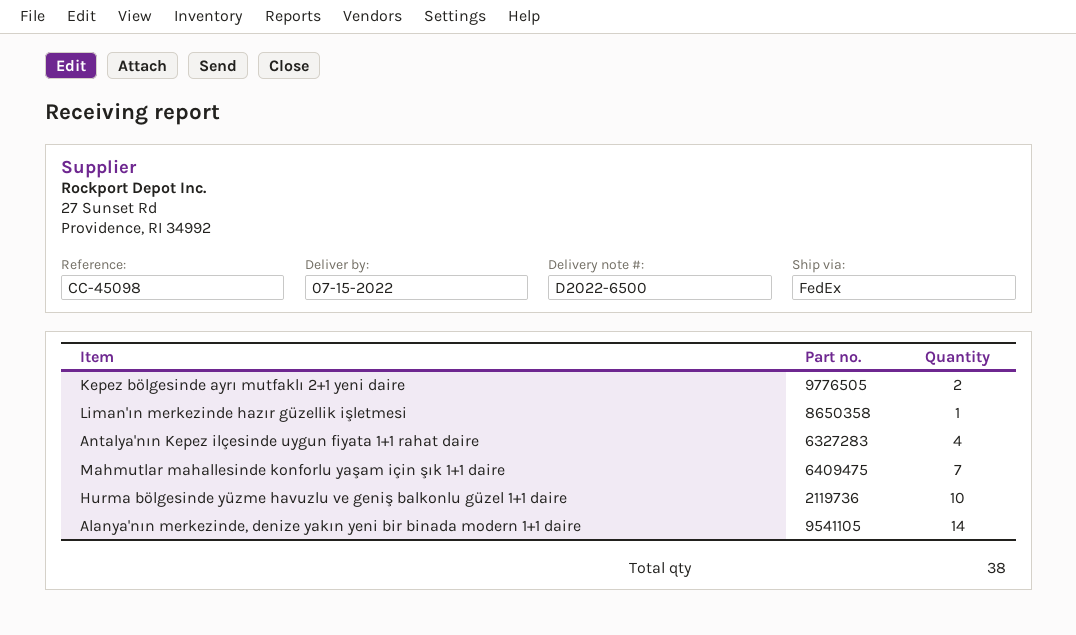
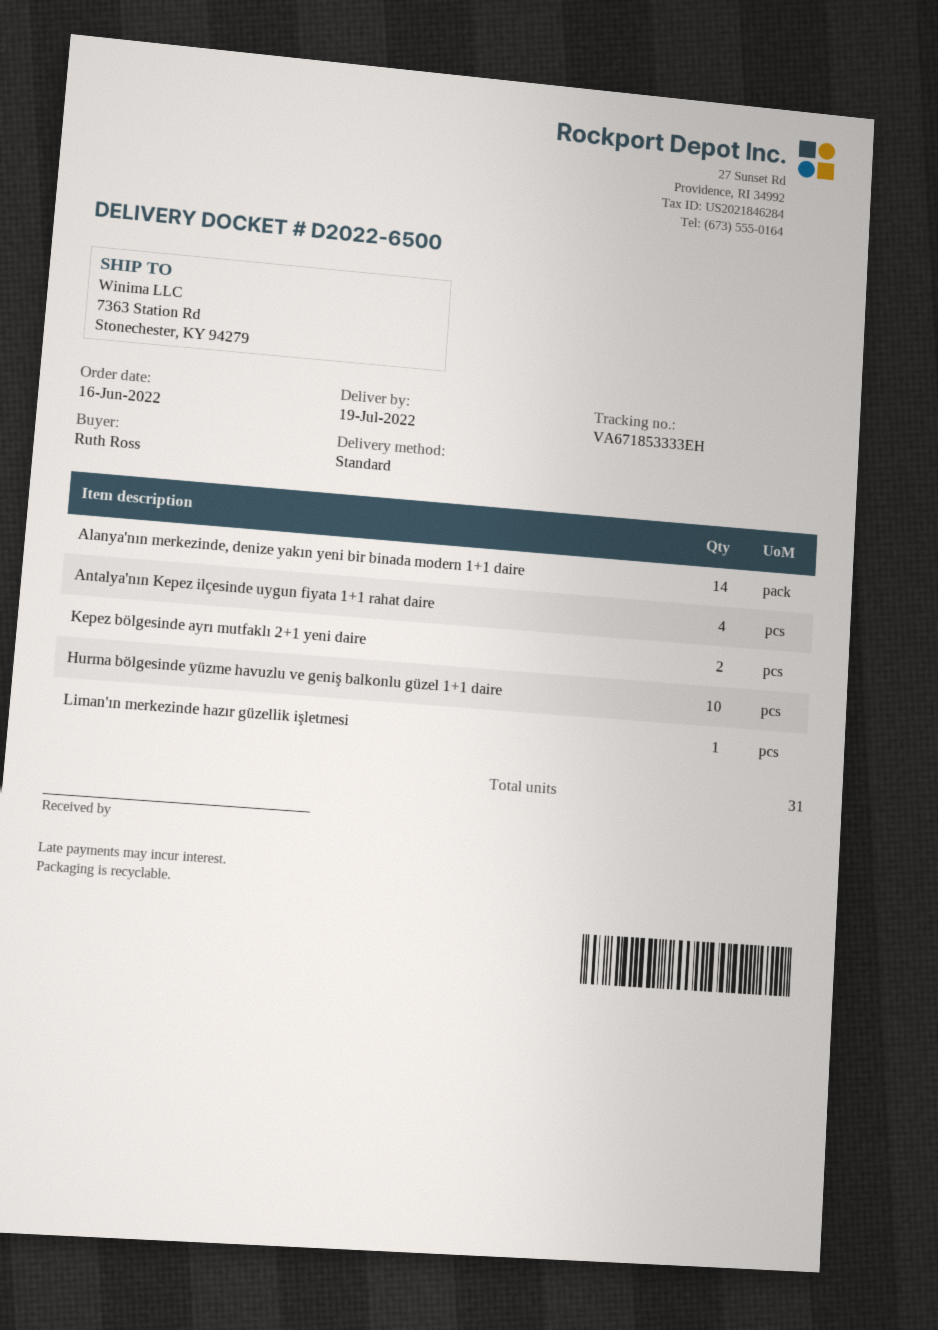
delivery date: 2022-07-15 -> 2022-07-19
shipping method: FedEx -> standard
Mahmutlar mahallesinde konforlu yaşam için şık 1+1 daire: 7 -> none
total quantity: 38 -> 31

